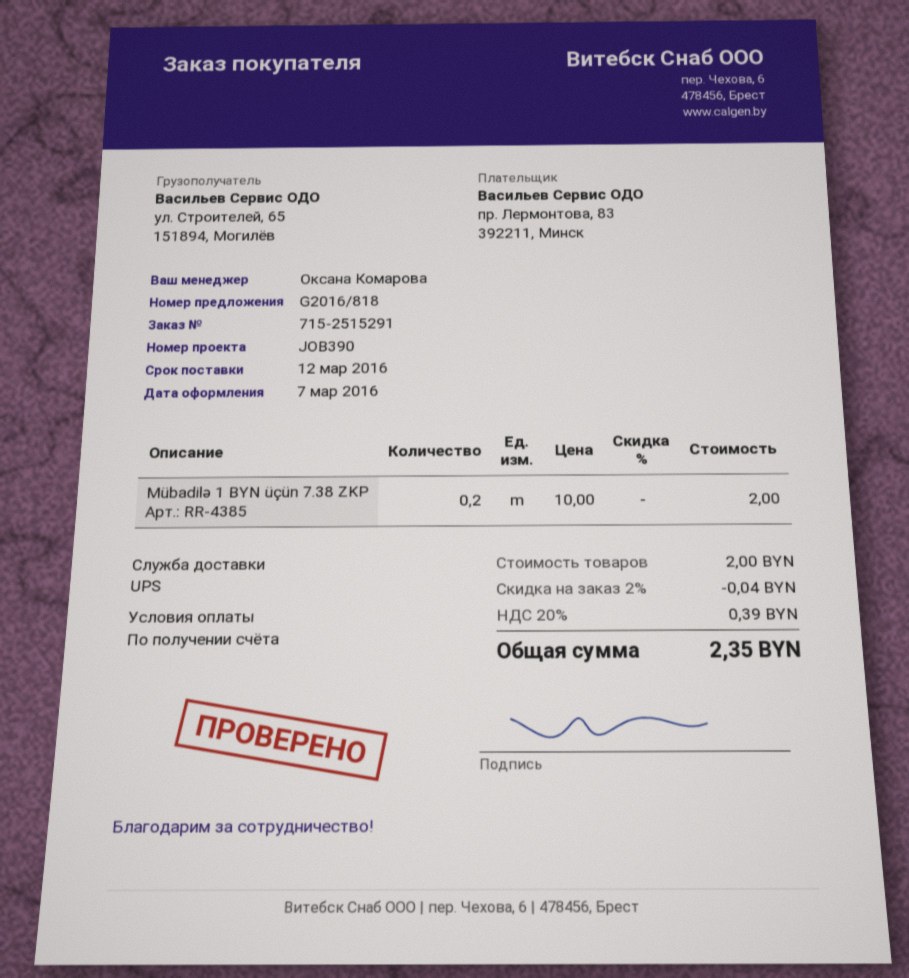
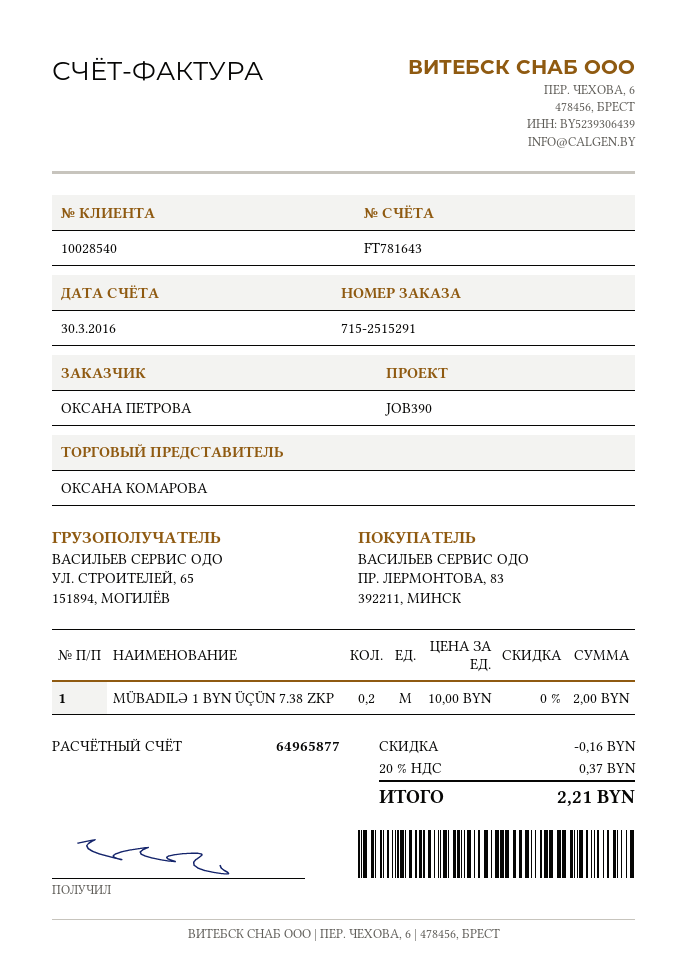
discount: 0.04 -> 0.16
tax: 20% = 0.39 -> 20% = 0.37
total: 2.35 -> 2.21

